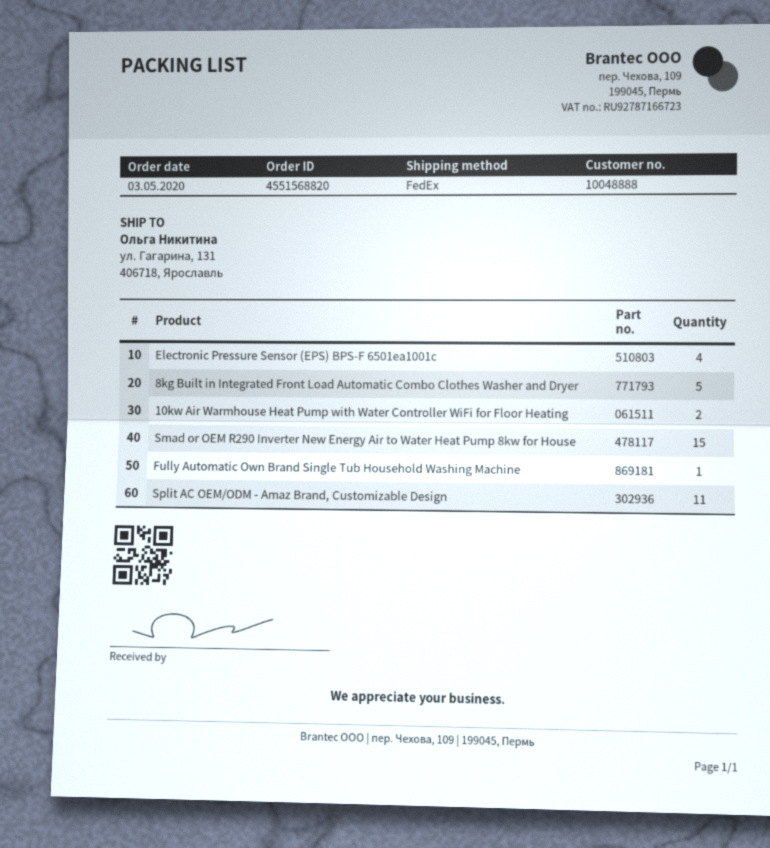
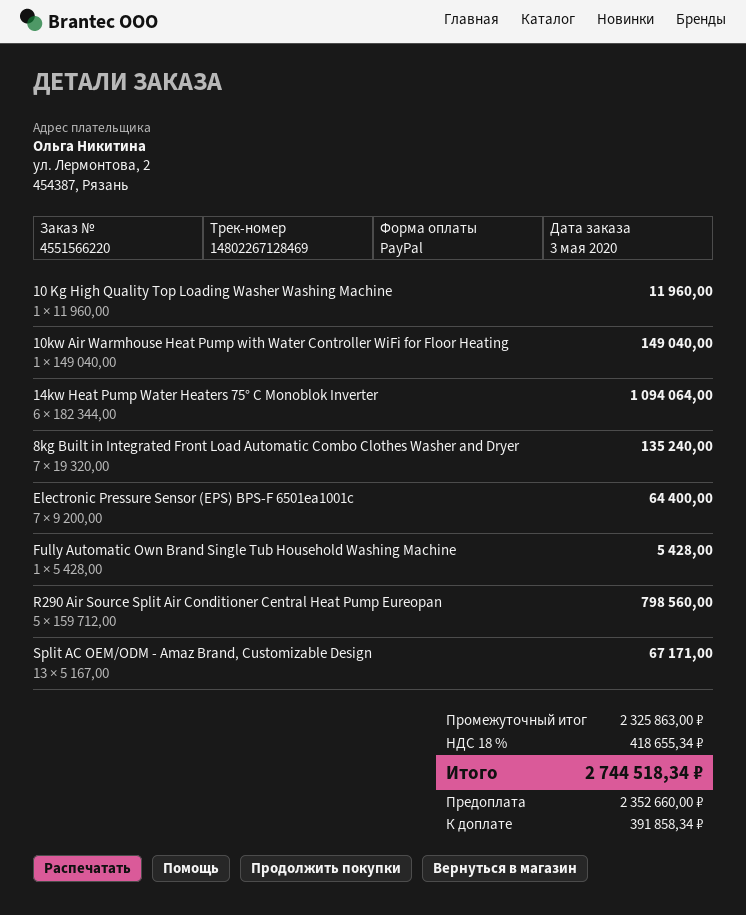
order number: 4551568820 -> 4551566220
Electronic Pressure Sensor (EPS) BPS-F 6501ea1001c: 4 -> 7
8kg Built in Integrated Front Load Automatic Combo Clothes Washer and Dryer: 5 -> 7
10kw Air Warmhouse Heat Pump with Water Controller WiFi for Floor Heating: 2 -> 1
Smad or OEM R290 Inverter New Energy Air to Water Heat Pump 8kw for House: 15 -> none
Split AC OEM/ODM - Amaz Brand, Customizable Design: 11 -> 13
10 Kg High Quality Top Loading Washer Washing Machine: none -> 1
14kw Heat Pump Water Heaters 75° C Monoblok Inverter: none -> 6
R290 Air Source Split Air Conditioner Central Heat Pump Eureopan: none -> 5

